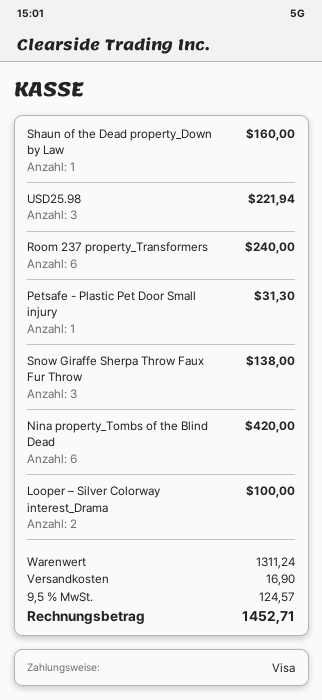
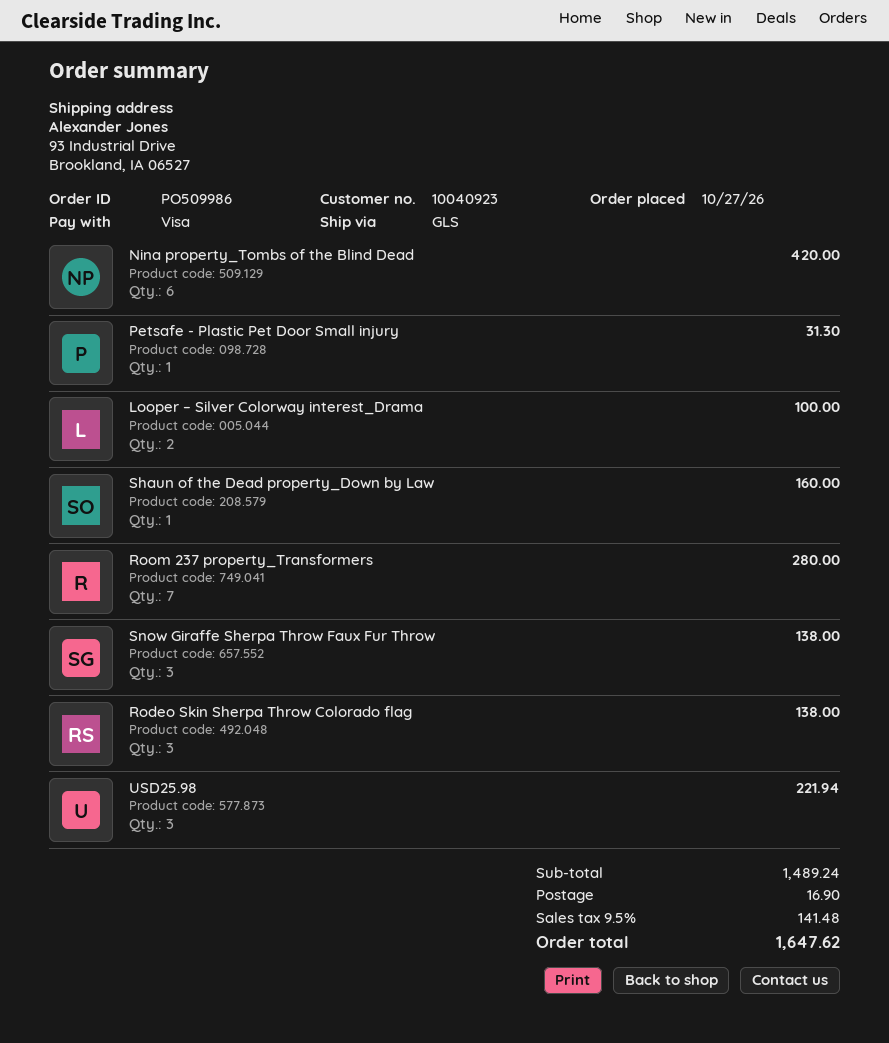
Room 237 property_Transformers: 6 for 240.00 -> 7 for 280.00
Rodeo Skin Sherpa Throw Colorado flag: none -> 3 for 138.00
subtotal: 1311.24 -> 1489.24
tax: 9.5% = 124.57 -> 9.5% = 141.48
total: 1452.71 -> 1647.62

